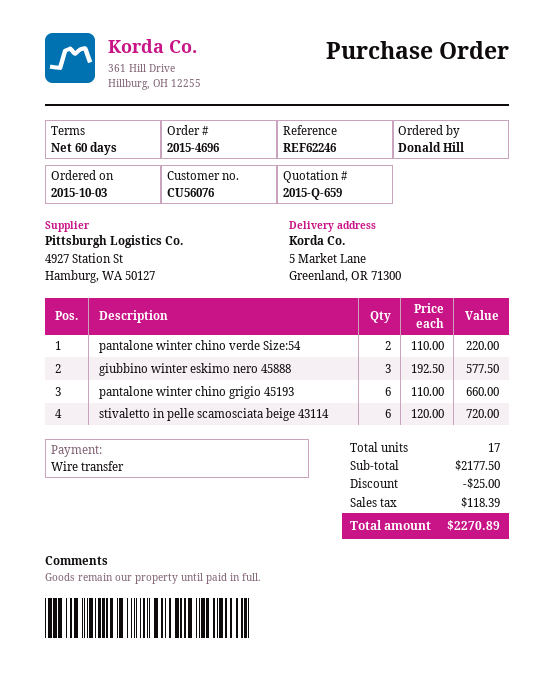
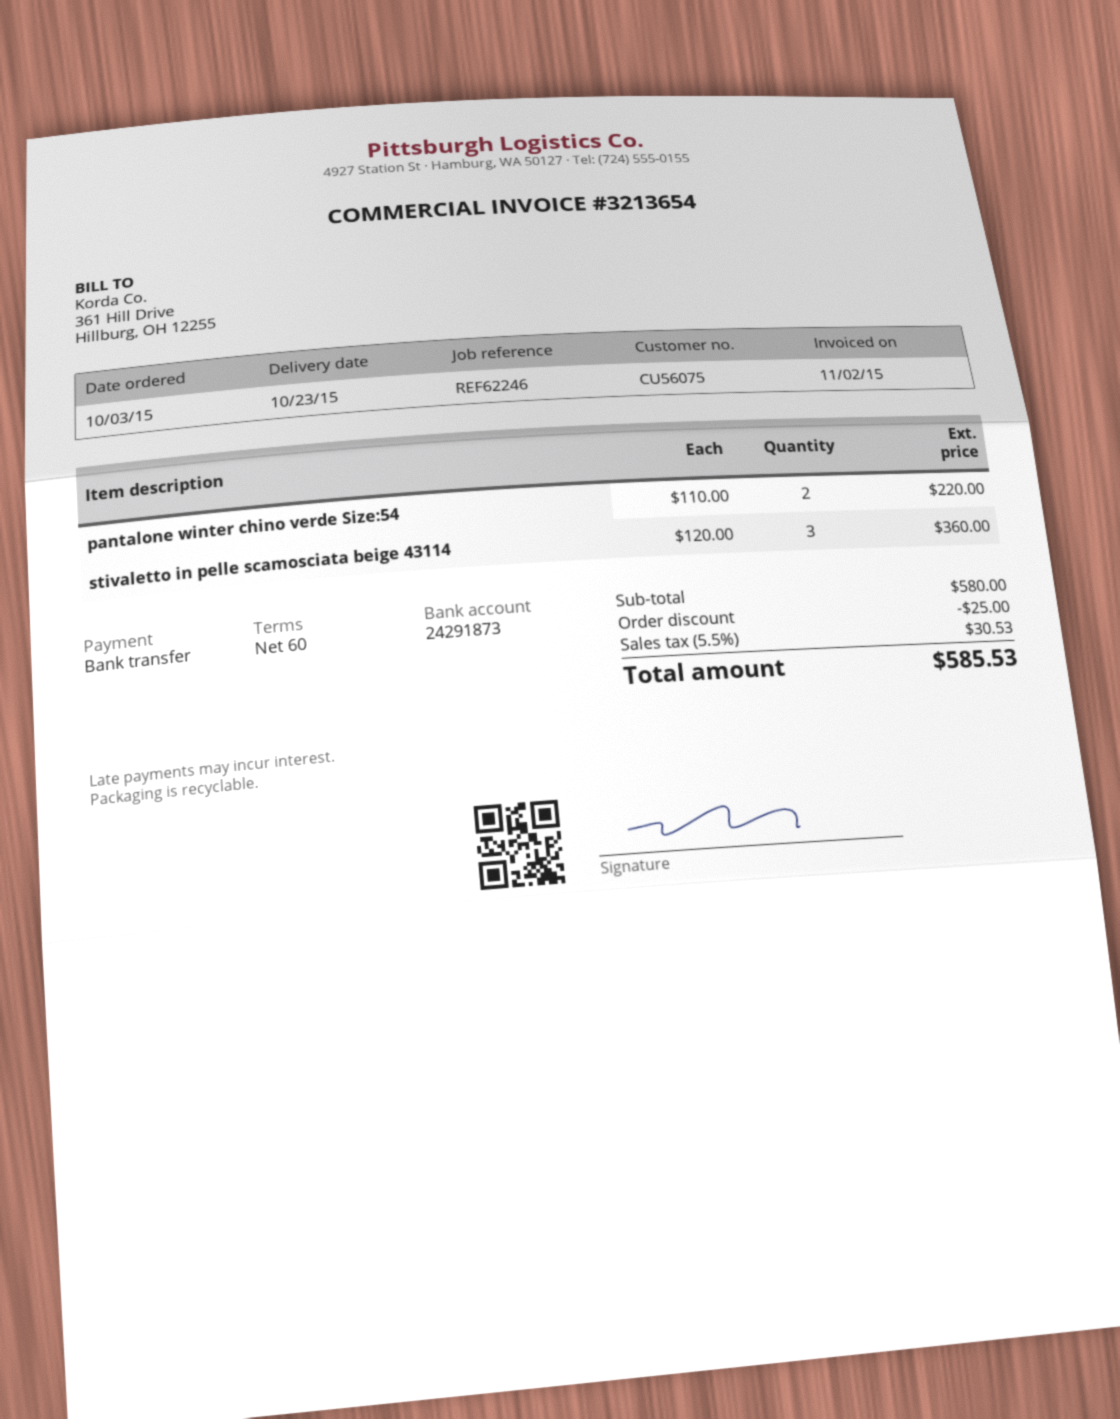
customer number: CU56076 -> CU56075
giubbino winter eskimo nero 45888: 3 x 192.50 = 577.50 -> none
pantalone winter chino grigio 45193: 6 x 110.00 = 660.00 -> none
stivaletto in pelle scamosciata beige 43114: 6 x 120.00 = 720.00 -> 3 x 120.00 = 360.00
subtotal: 2177.50 -> 580.00
tax: 118.39 -> 30.53
total: 2270.89 -> 585.53

